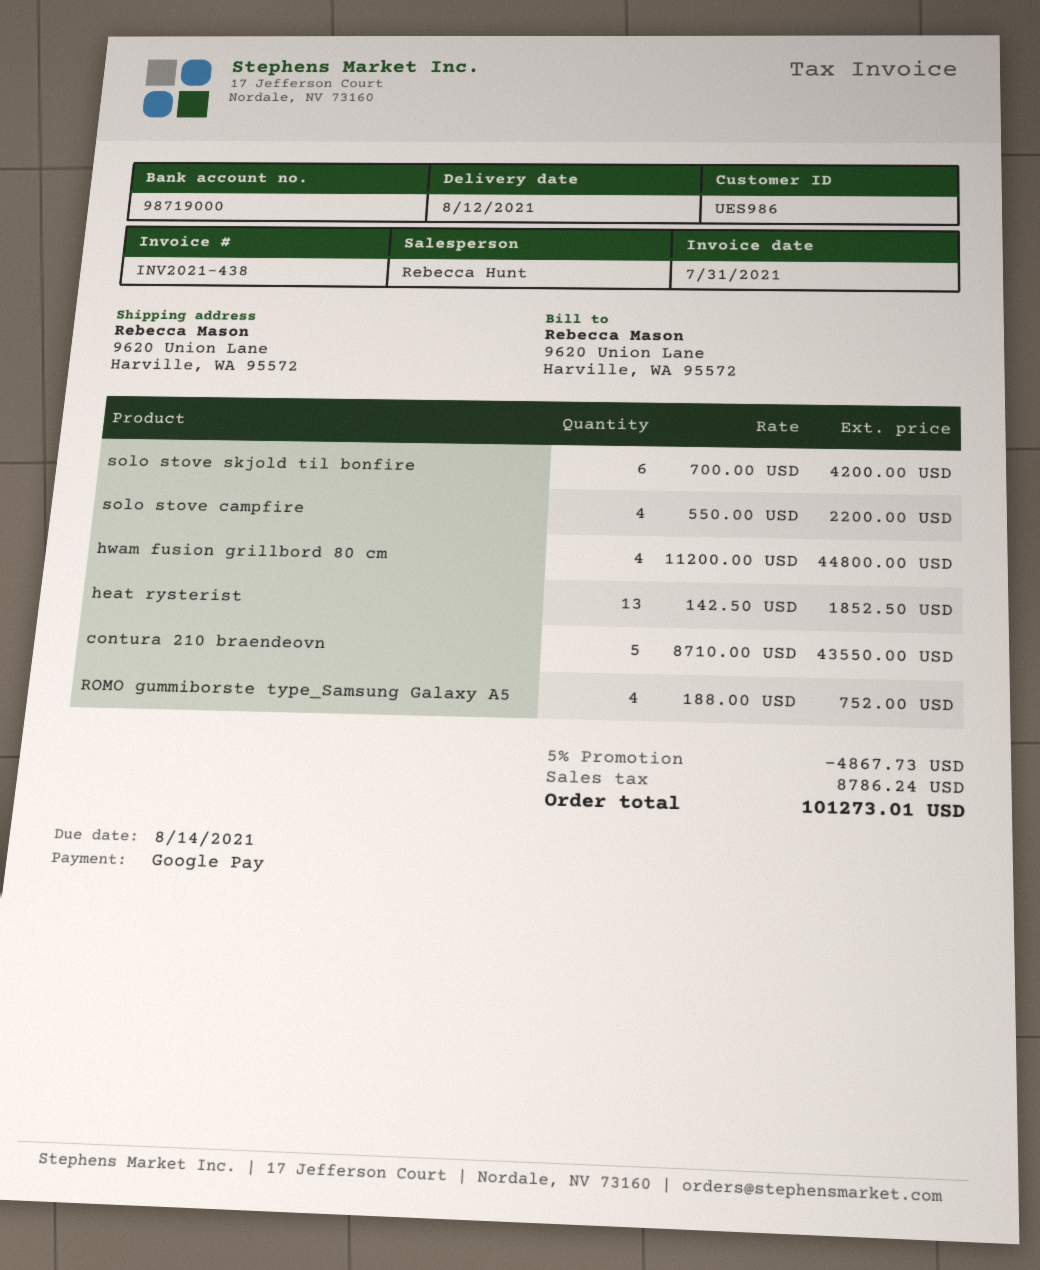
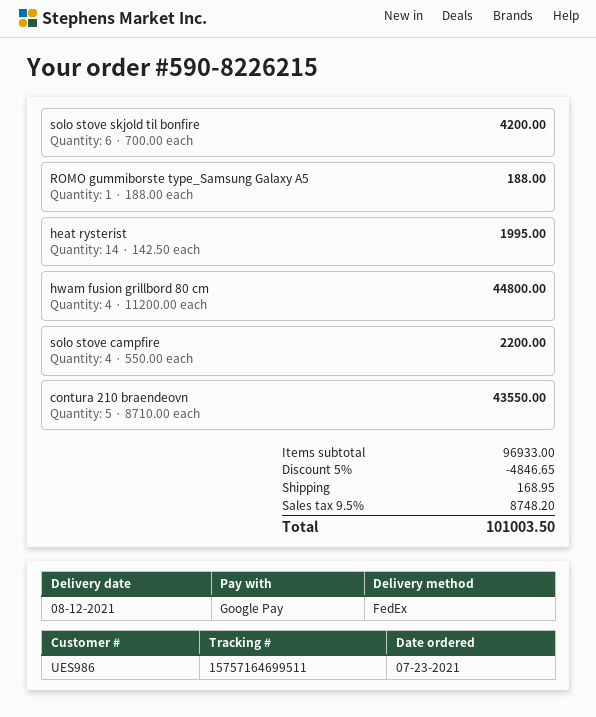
heat rysterist: 13 x 142.50 = 1852.50 -> 14 x 142.50 = 1995.00
ROMO gummiborste type_Samsung Galaxy A5: 4 x 188.00 = 752.00 -> 1 x 188.00 = 188.00
discount: 5% = 4867.73 -> 5% = 4846.65
shipping: none -> 168.95
tax: 8786.24 -> 8748.20
total: 101273.01 -> 101003.50

